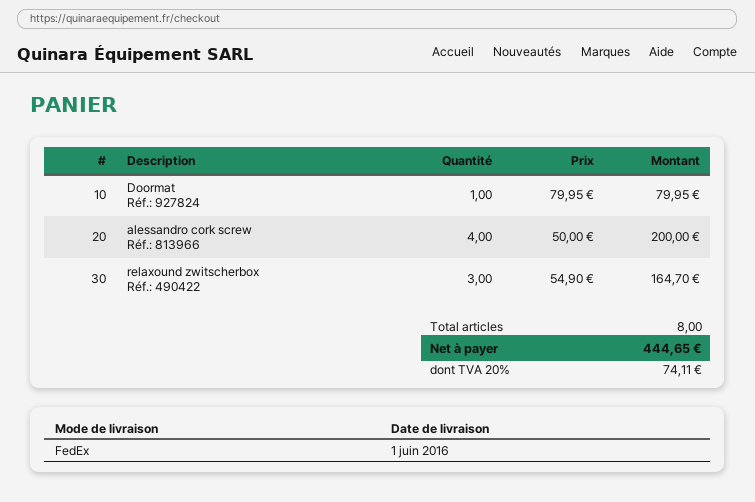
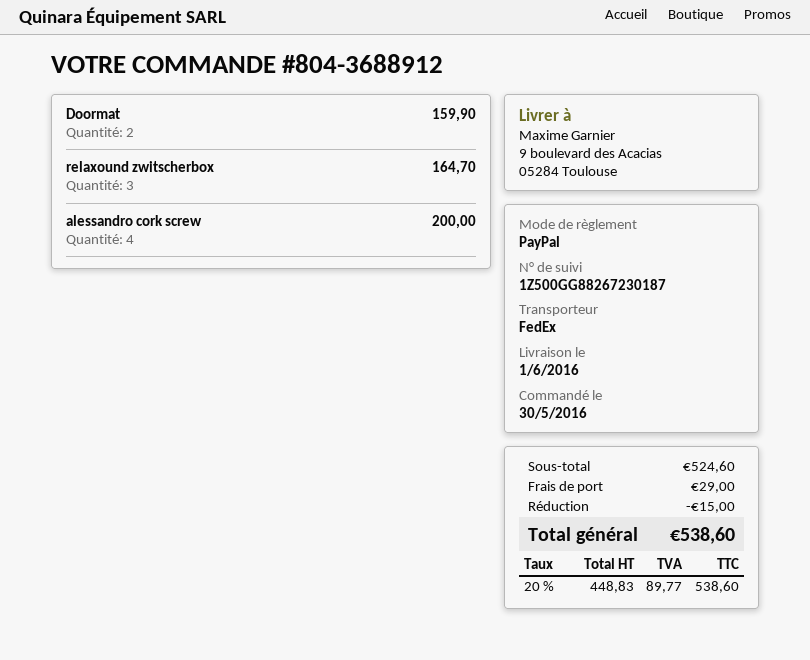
Doormat: 1 for 79.95 -> 2 for 159.90
discount: none -> 15.00
shipping: none -> 29.00
tax: 20% = 74.11 -> 20% = 89.77
total: 444.65 -> 538.60

